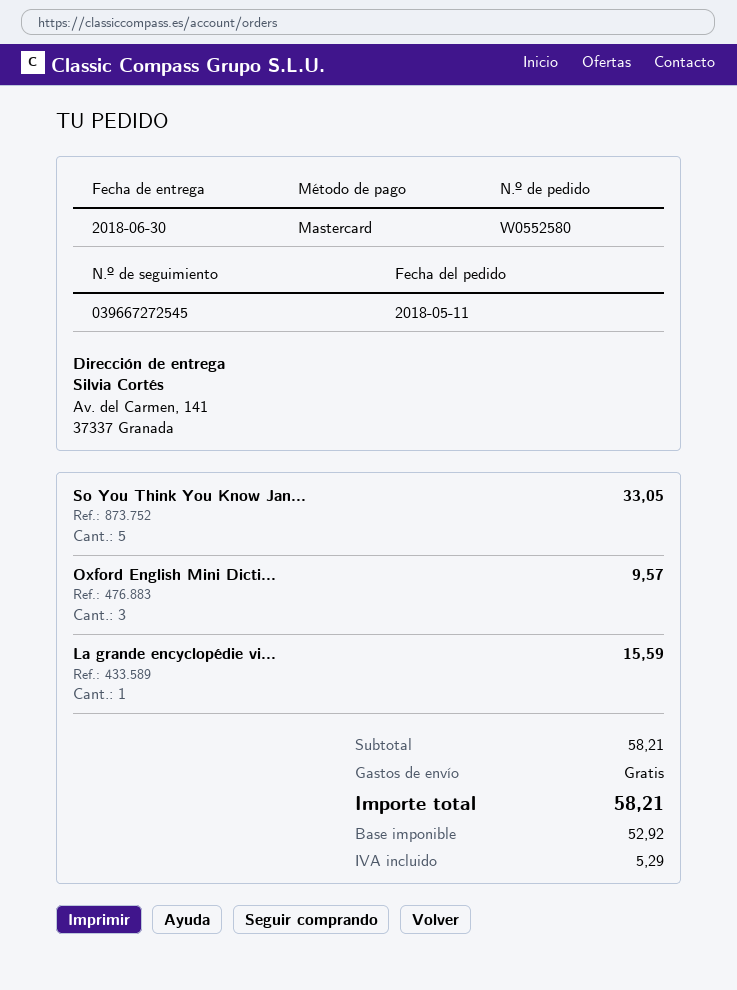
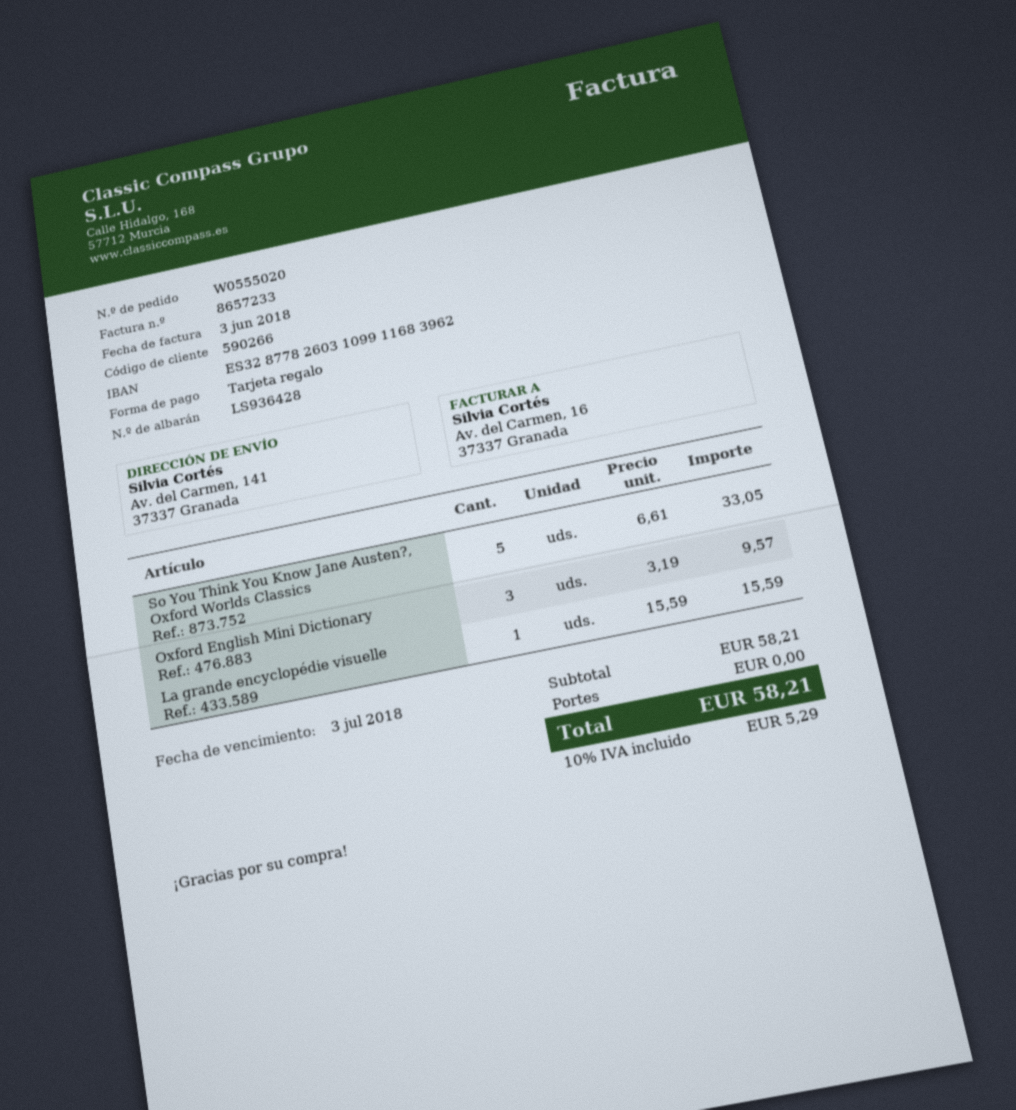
order number: W0552580 -> W0555020
payment method: Mastercard -> gift card

